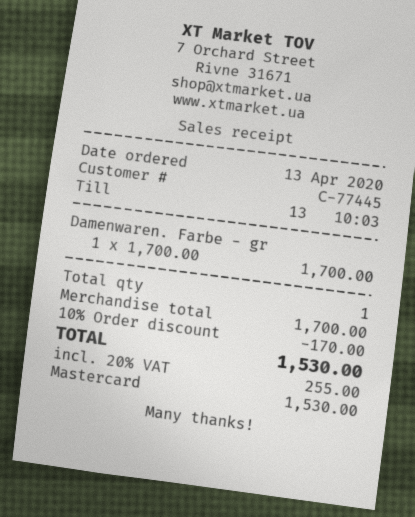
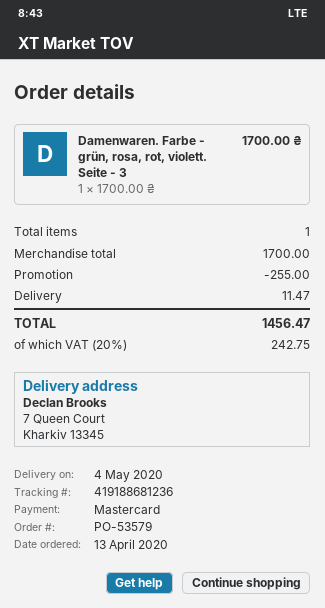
discount: 170.00 -> 255.00
shipping: none -> 11.47
tax: 20% = 255.00 -> 20% = 242.75
total: 1530.00 -> 1456.47

